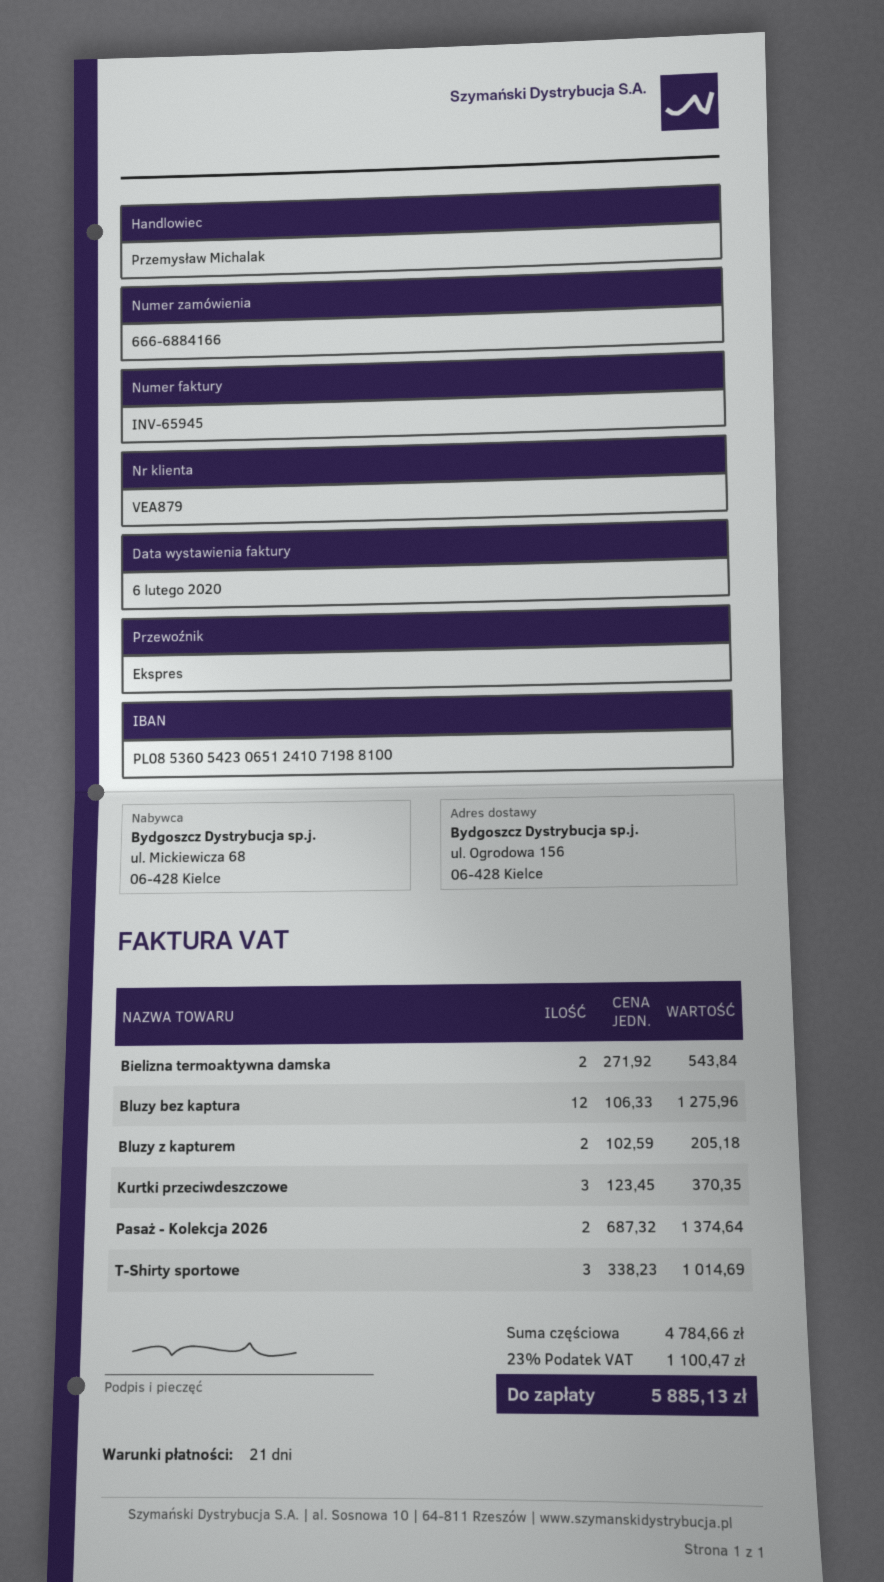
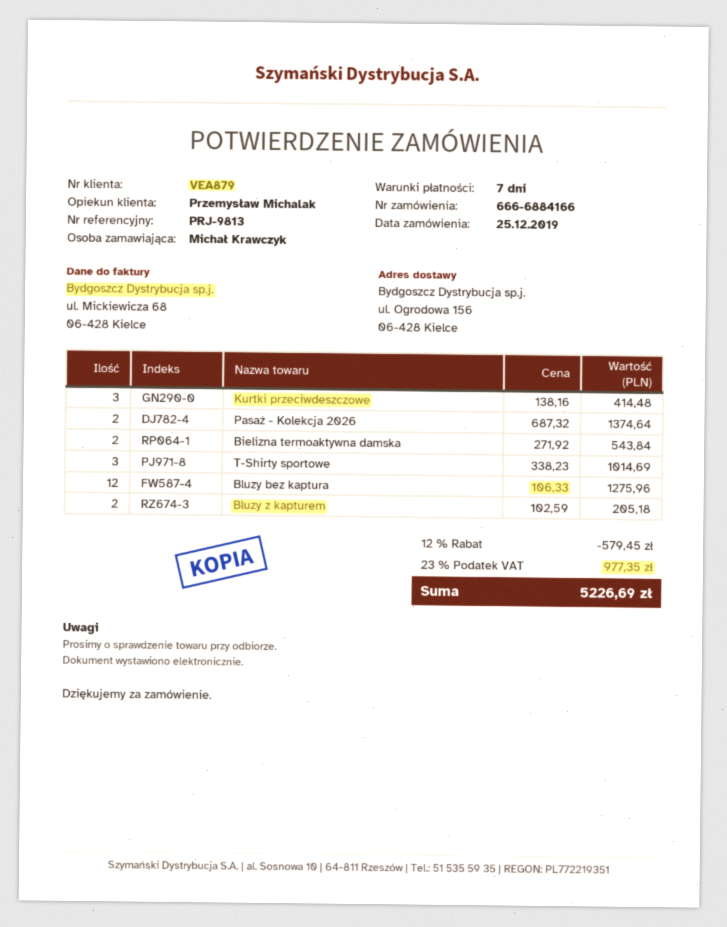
payment terms: 21 days -> 7 days
Kurtki przeciwdeszczowe: 3 x 123.45 = 370.35 -> 3 x 138.16 = 414.48
discount: none -> 12% = 579.45
tax: 23% = 1100.47 -> 23% = 977.35
total: 5885.13 -> 5226.69

